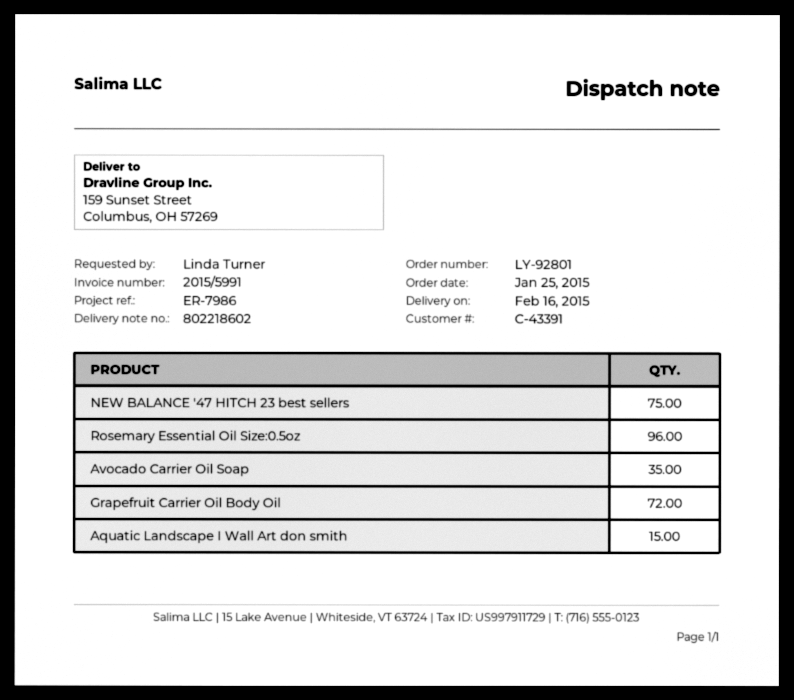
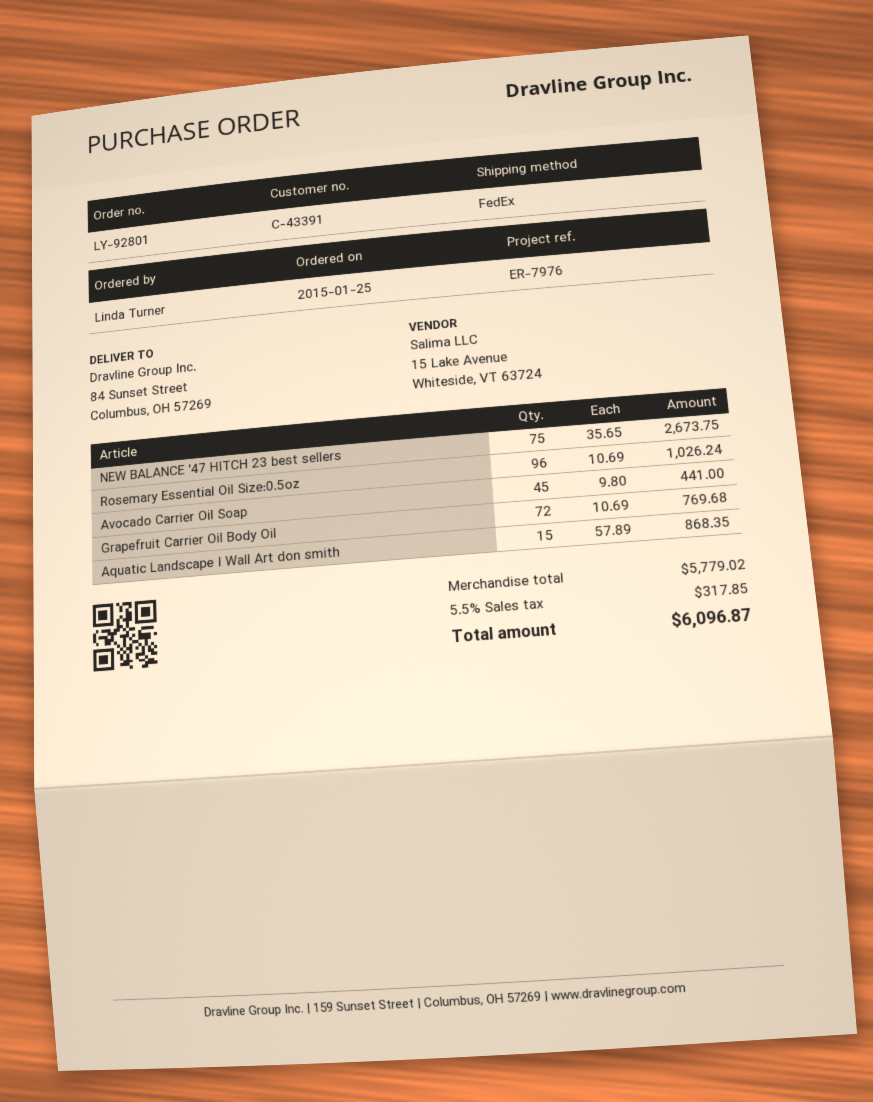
reference: ER-7986 -> ER-7976
ship to: 159 Sunset Street, Columbus, OH 57269 -> 84 Sunset Street, Columbus, OH 57269
Avocado Carrier Oil Soap: 35 -> 45

